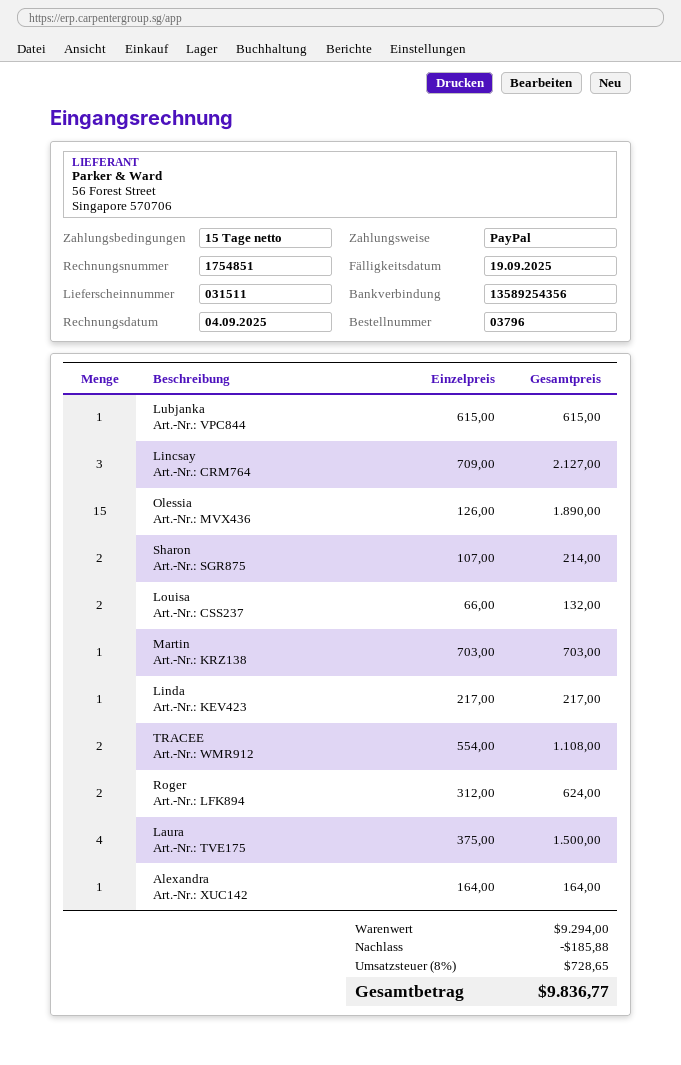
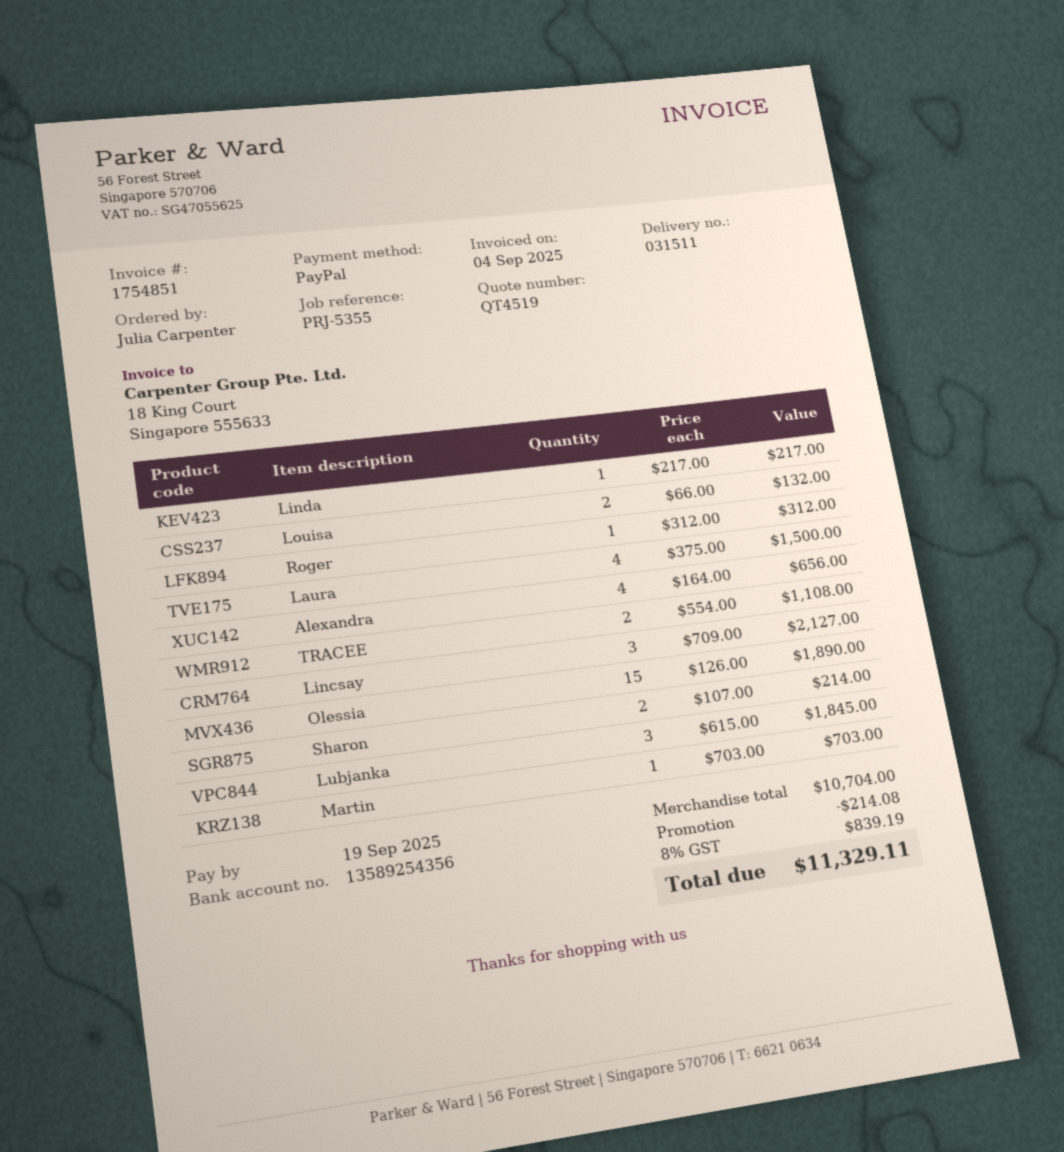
Lubjanka: 1 x 615.00 = 615.00 -> 3 x 615.00 = 1845.00
Roger: 2 x 312.00 = 624.00 -> 1 x 312.00 = 312.00
Alexandra: 1 x 164.00 = 164.00 -> 4 x 164.00 = 656.00
subtotal: 9294.00 -> 10704.00
discount: 185.88 -> 214.08
tax: 8% = 728.65 -> 8% = 839.19
total: 9836.77 -> 11329.11

